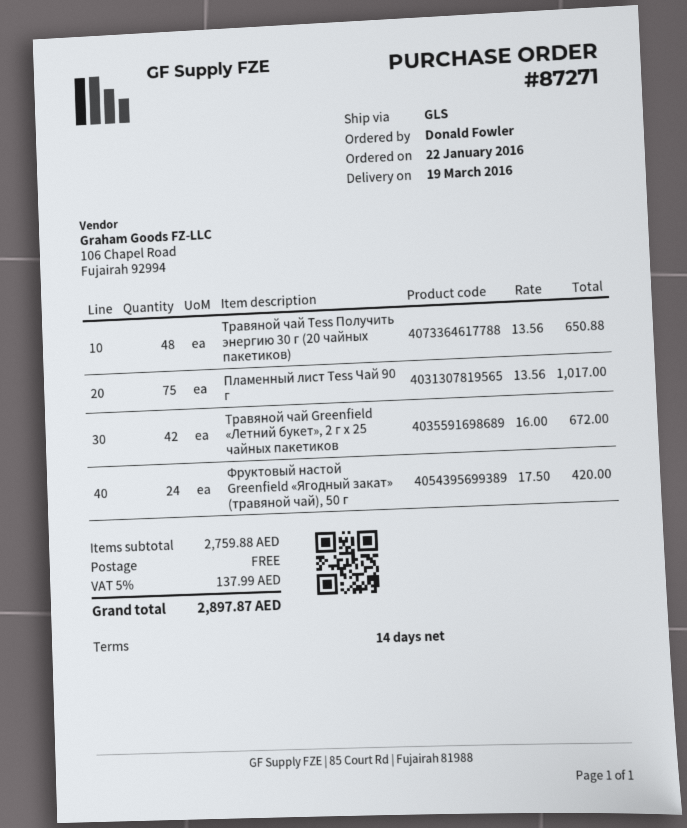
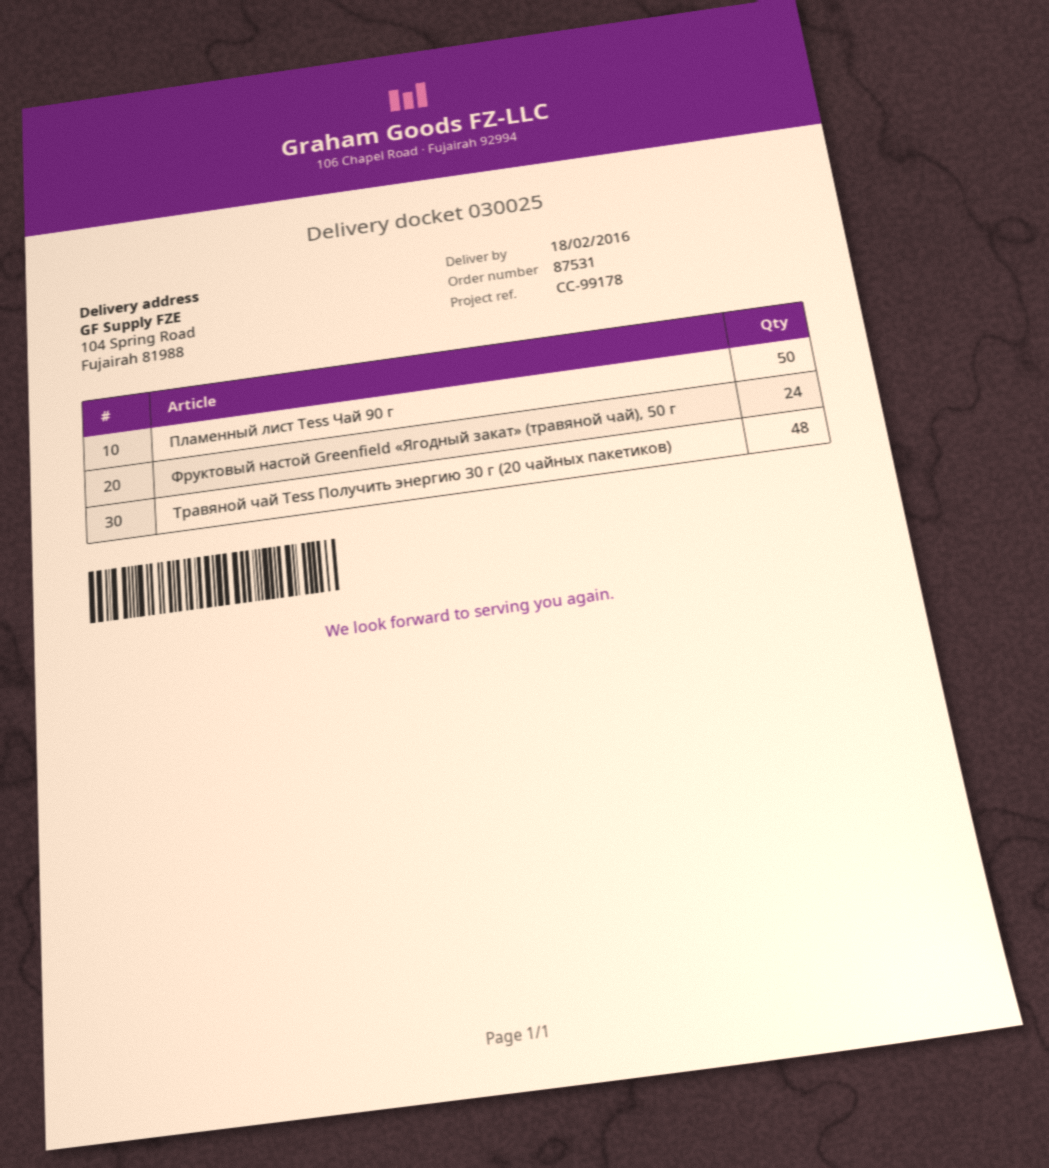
order number: 87271 -> 87531
delivery date: 2016-03-19 -> 2016-02-18
Пламенный лист Tess Чай 90 г: 75 -> 50
Травяной чай Greenfield «Летний букет», 2 г x 25 чайных пакетиков: 42 -> none

